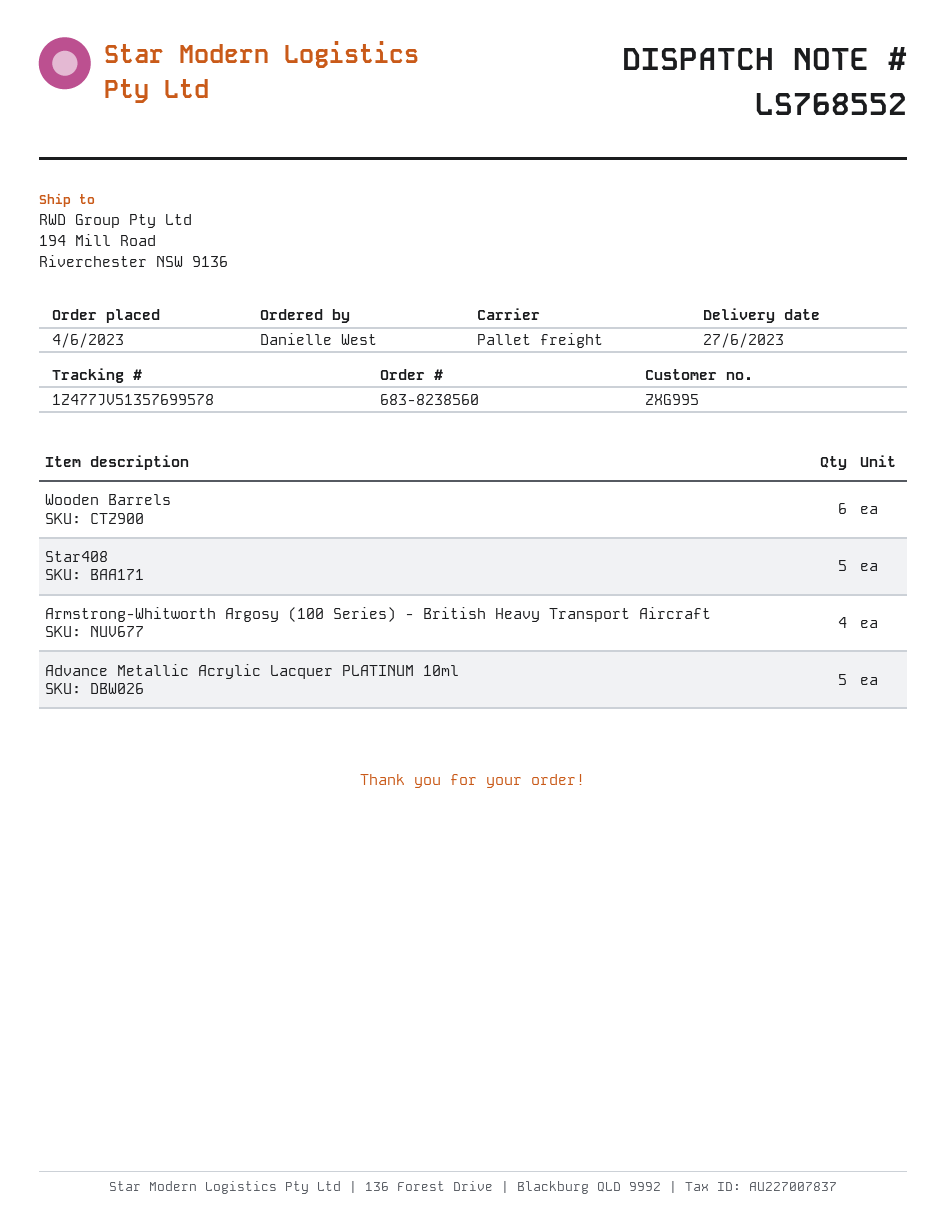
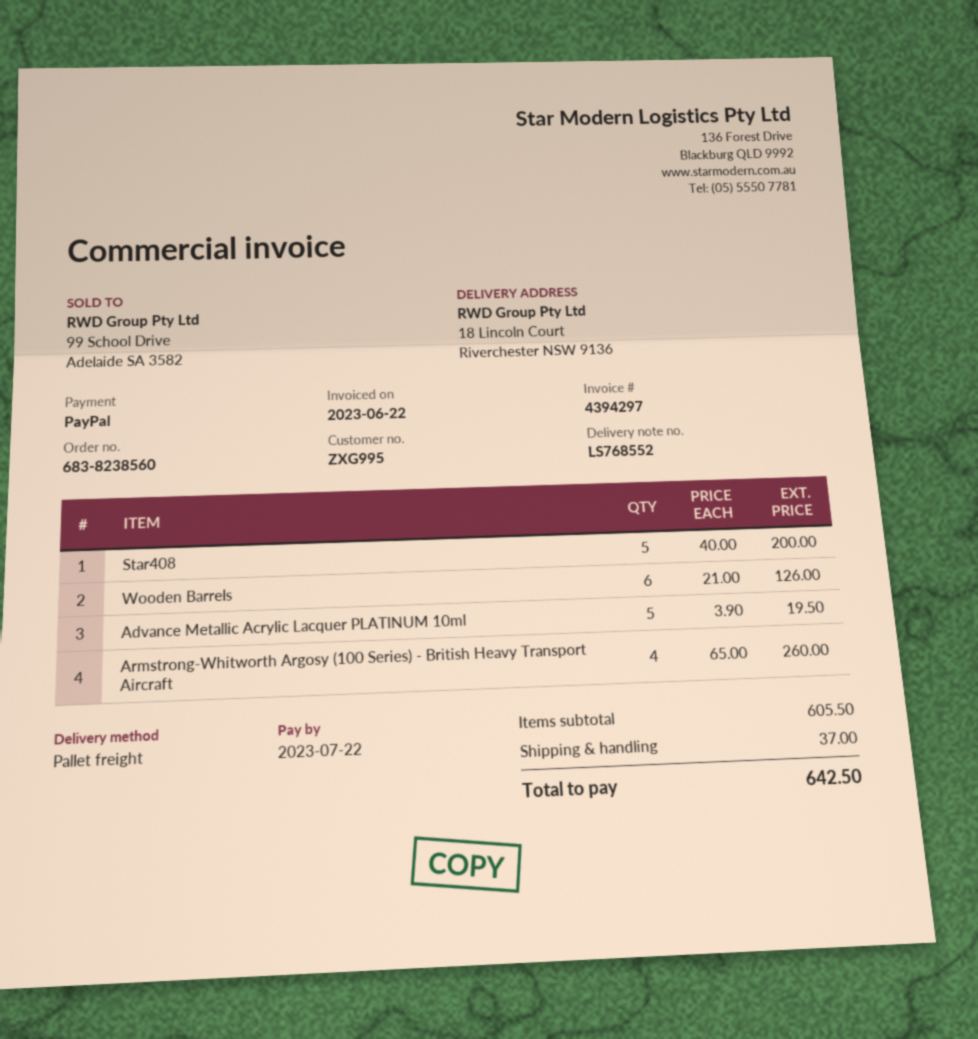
ship to: 194 Mill Road, Riverchester NSW 9136 -> 18 Lincoln Court, Riverchester NSW 9136

